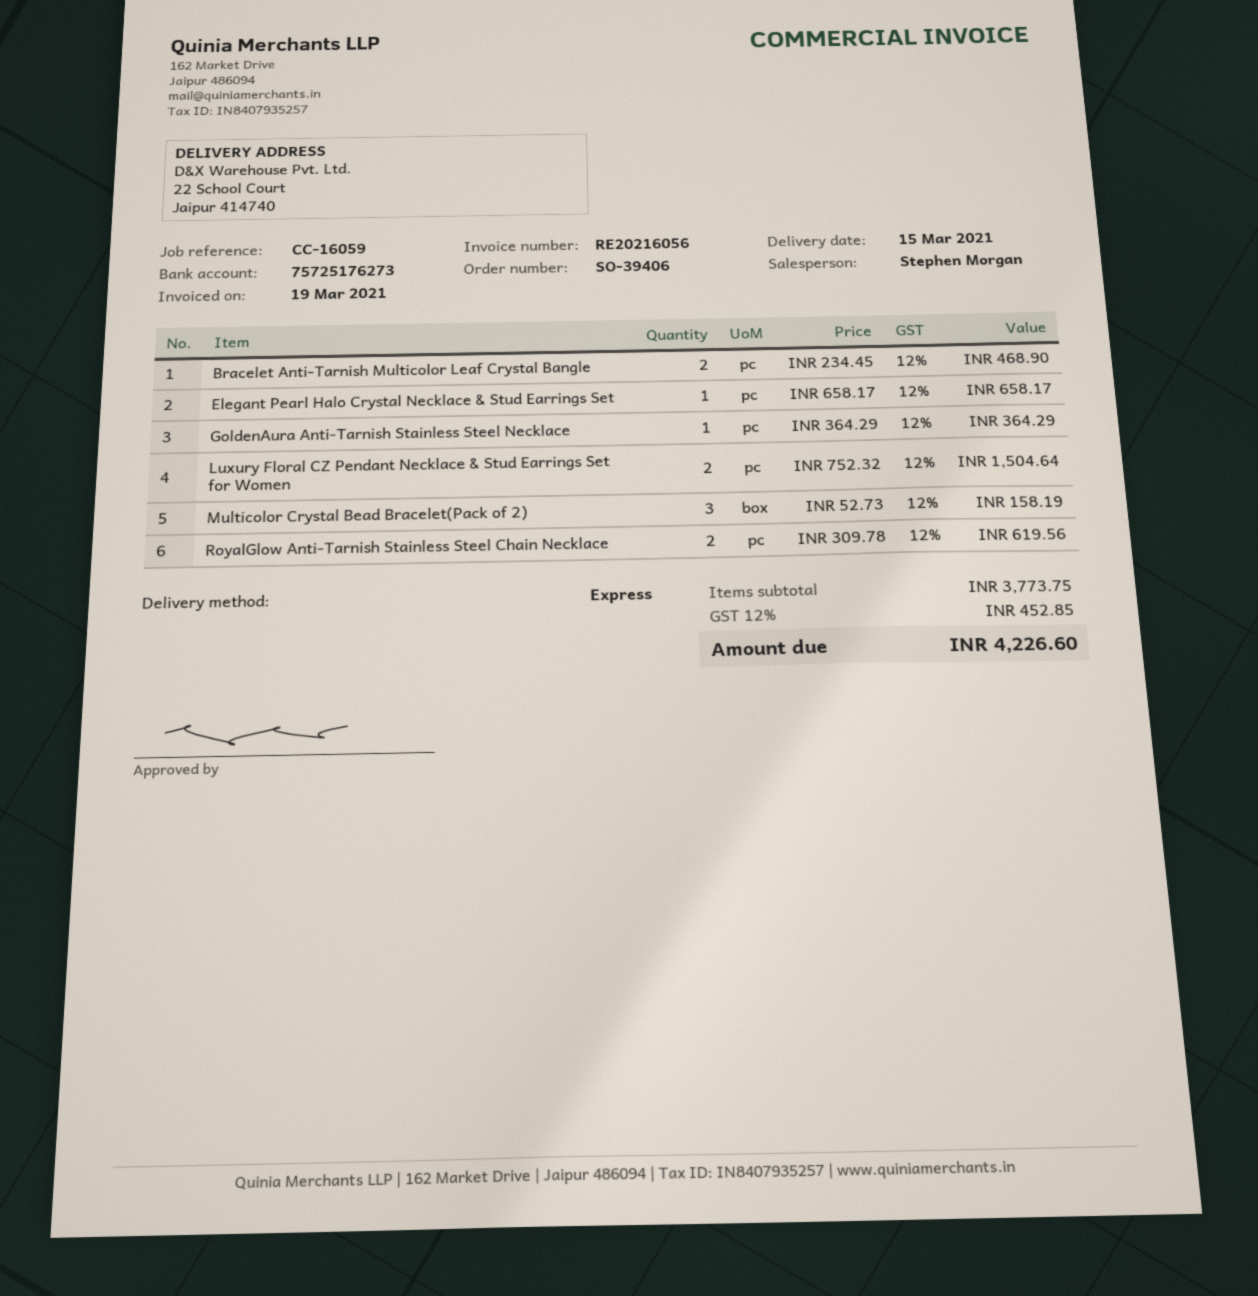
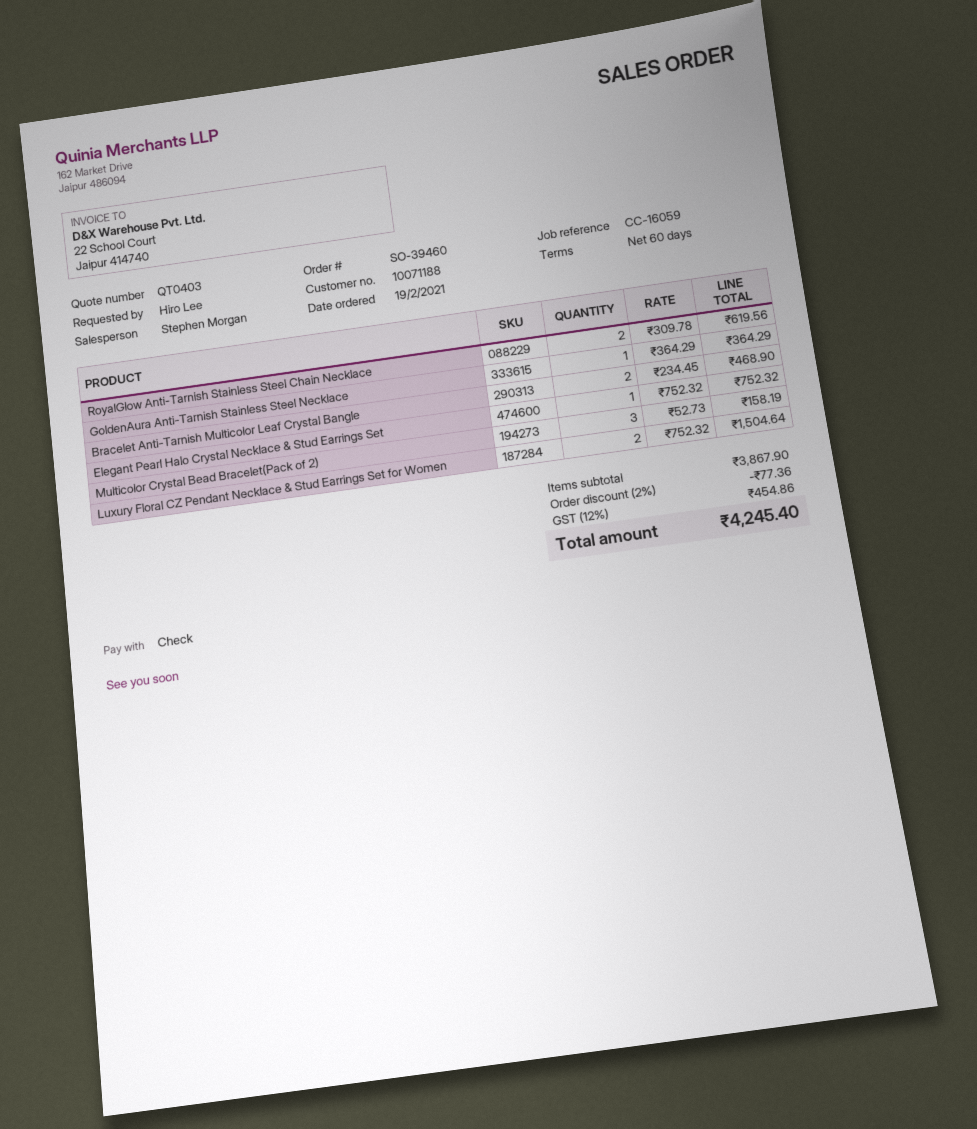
order number: SO-39406 -> SO-39460
Elegant Pearl Halo Crystal Necklace & Stud Earrings Set: 1 x 658.17 = 658.17 -> 1 x 752.32 = 752.32
subtotal: 3773.75 -> 3867.90
discount: none -> 2% = 77.36
tax: 12% = 452.85 -> 12% = 454.86
total: 4226.60 -> 4245.40

